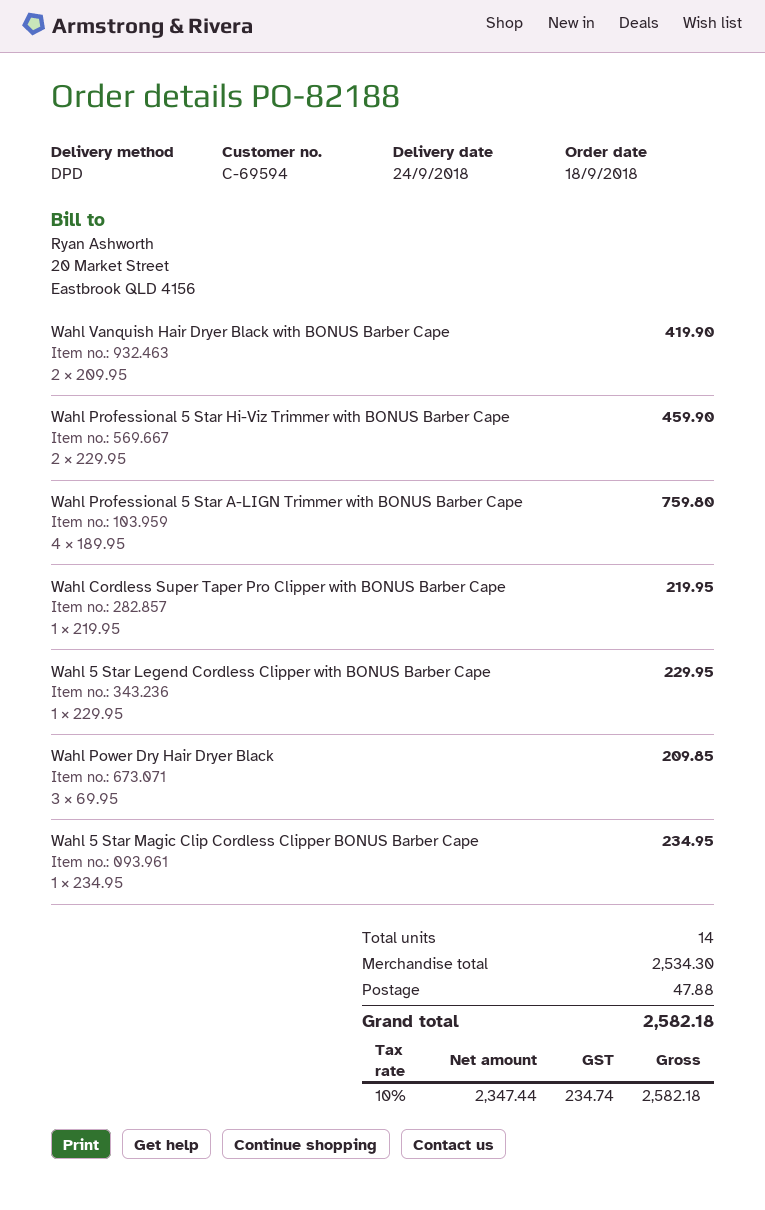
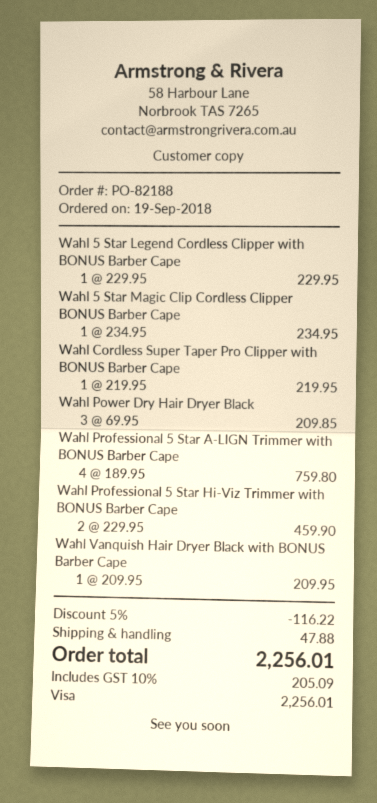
order date: 2018-09-18 -> 2018-09-19
Wahl Vanquish Hair Dryer Black with BONUS Barber Cape: 2 x 209.95 = 419.90 -> 1 x 209.95 = 209.95
discount: none -> 5% = 116.22
tax: 10% = 234.74 -> 10% = 205.09
total: 2582.18 -> 2256.01

